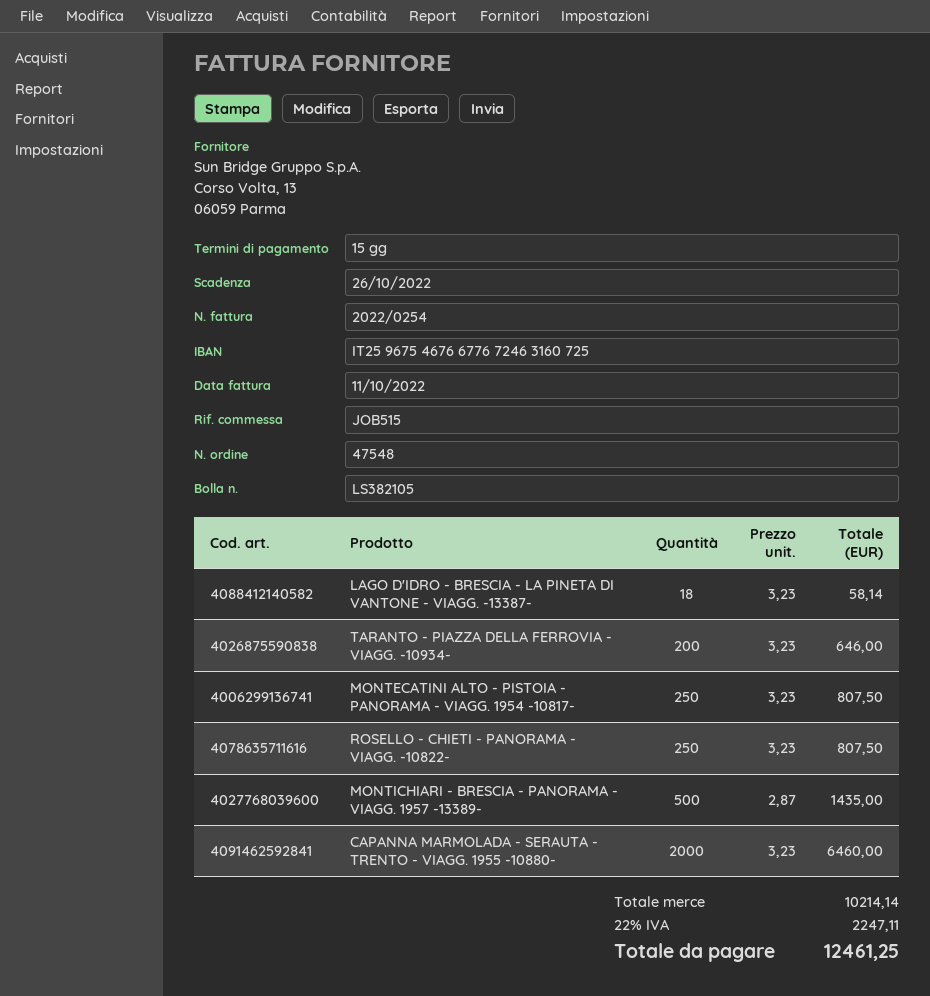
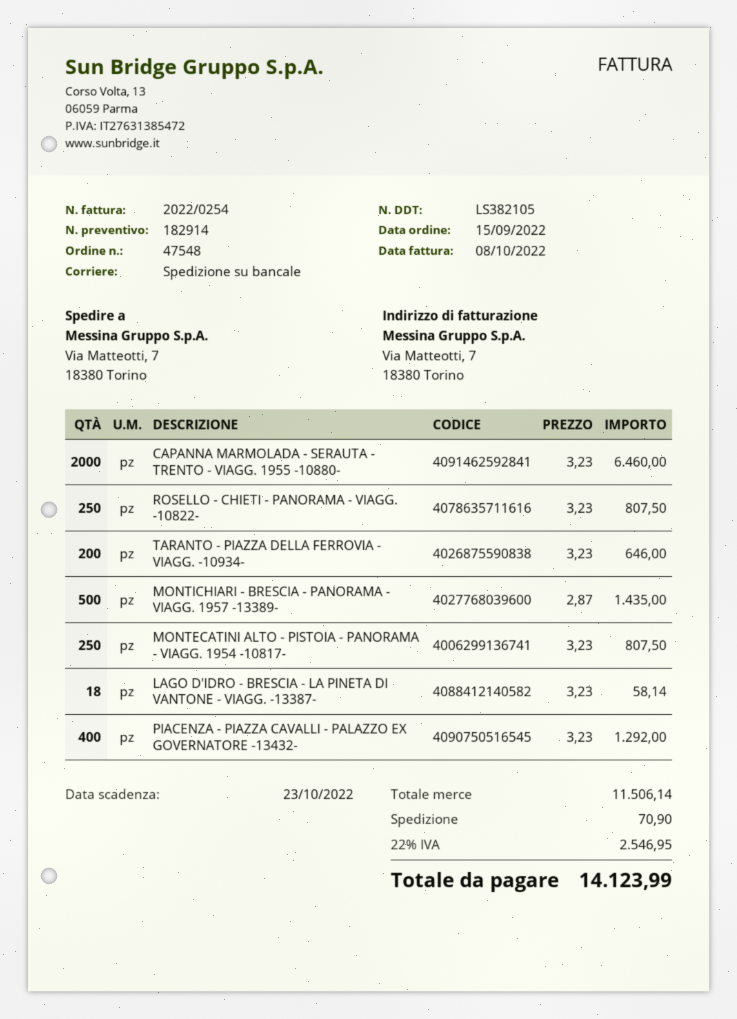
invoice date: 2022-10-11 -> 2022-10-08
due date: 2022-10-26 -> 2022-10-23
PIACENZA - PIAZZA CAVALLI - PALAZZO EX GOVERNATORE -13432-: none -> 400 x 3.23 = 1292.00
subtotal: 10214.14 -> 11506.14
shipping: none -> 70.90
tax: 22% = 2247.11 -> 22% = 2546.95
total: 12461.25 -> 14123.99

